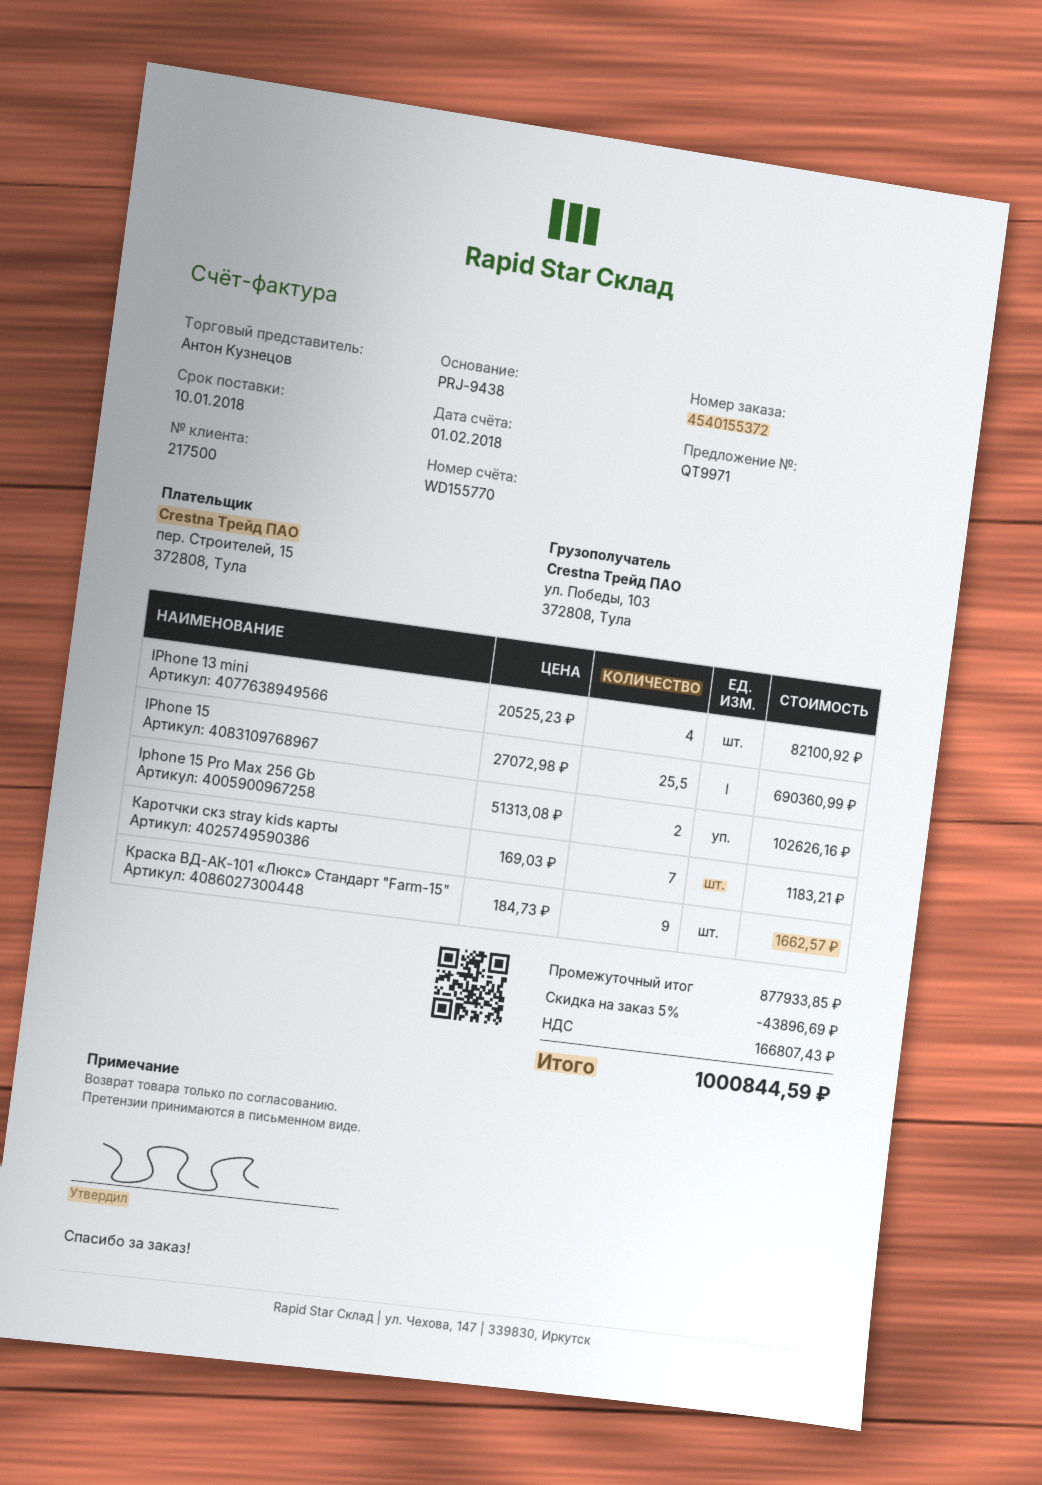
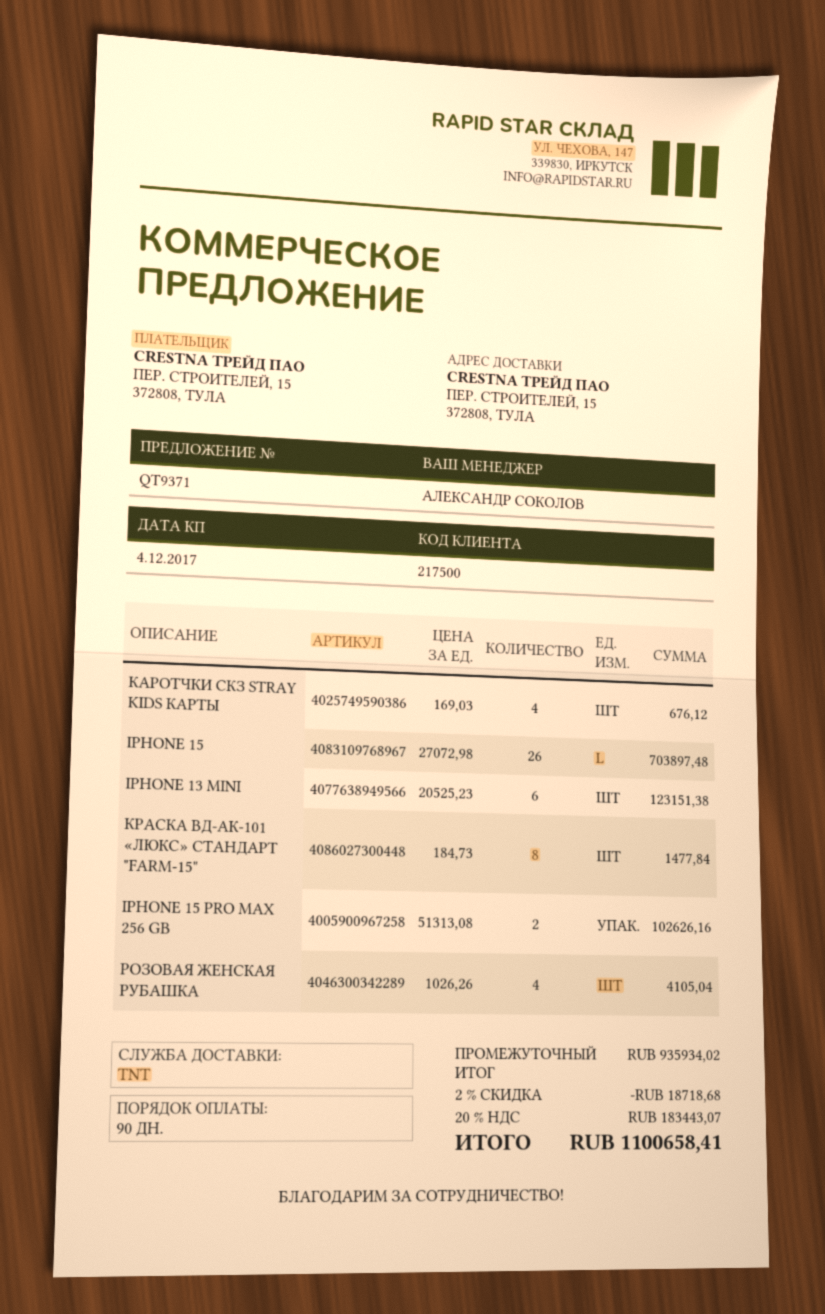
quote number: QT9971 -> QT9371
sales rep: Антон Кузнецов -> АЛЕКСАНДР СОКОЛОВ
ship to: ул. Победы, 103, 372808, Тула -> ПЕР. СТРОИТЕЛЕЙ, 15, 372808, ТУЛА
IPhone 13 mini: 4 x 20525.23 = 82100.92 -> 6 x 20525.23 = 123151.38
IPhone 15: 25.5 x 27072.98 = 690360.99 -> 26 x 27072.98 = 703897.48
Каротчки скз stray kids карты: 7 x 169.03 = 1183.21 -> 4 x 169.03 = 676.12
Краска ВД-АК-101 «Люкс» Стандарт "Farm-15": 9 x 184.73 = 1662.57 -> 8 x 184.73 = 1477.84
РОЗОВАЯ ЖЕНСКАЯ РУБАШКА: none -> 4 x 1026.26 = 4105.04
subtotal: 877933.85 -> 935934.02
discount: 5% = 43896.69 -> 2% = 18718.68
tax: 166807.43 -> 183443.07
total: 1000844.59 -> 1100658.41

